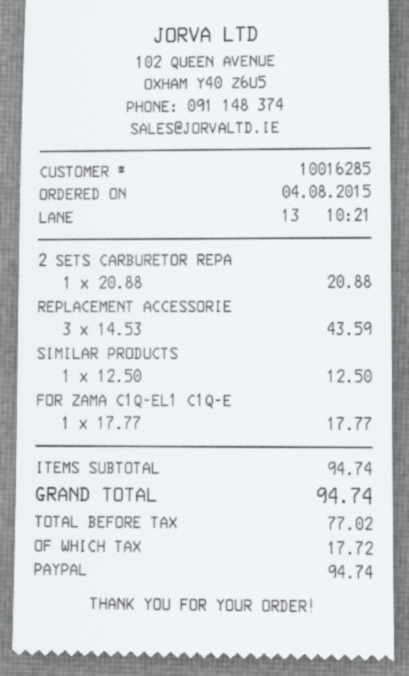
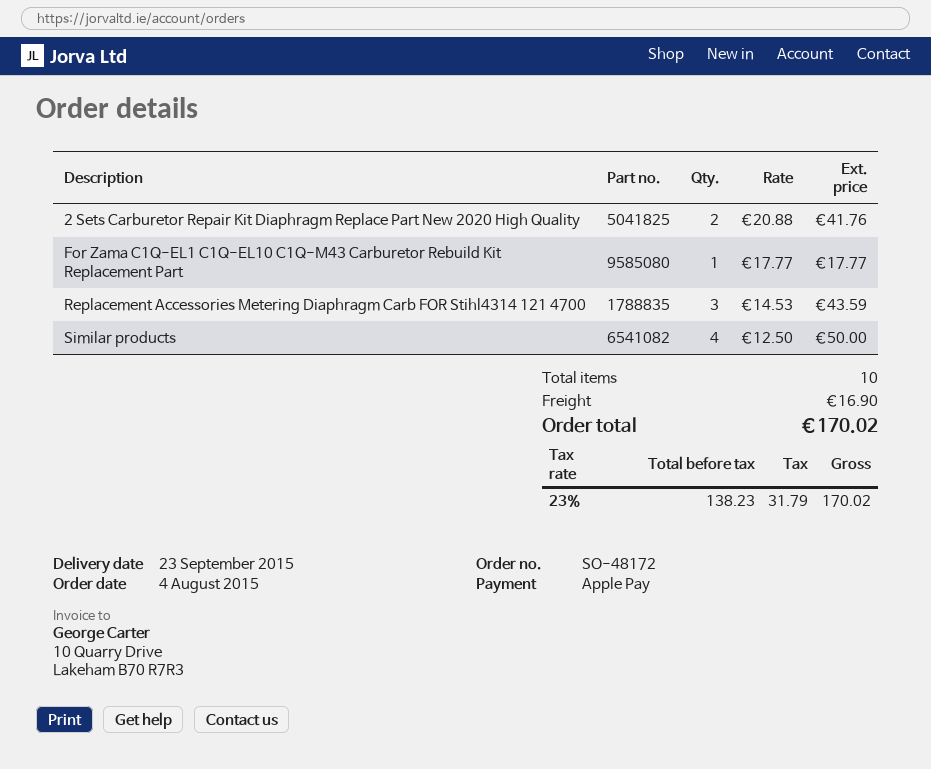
payment method: PayPal -> Apple Pay
2 SETS CARBURETOR REPA: 1 x 20.88 = 20.88 -> 2 x 20.88 = 41.76
SIMILAR PRODUCTS: 1 x 12.50 = 12.50 -> 4 x 12.50 = 50.00
shipping: none -> 16.90
net: 77.02 -> 138.23
tax: 17.72 -> 31.79
total: 94.74 -> 170.02

